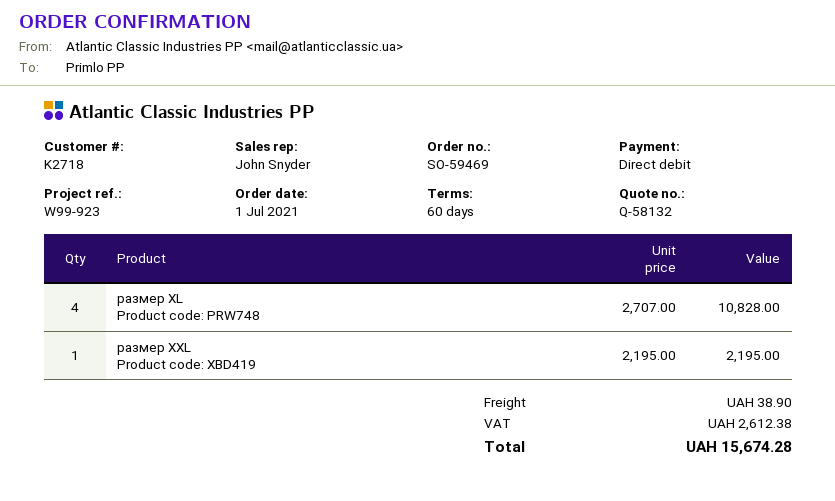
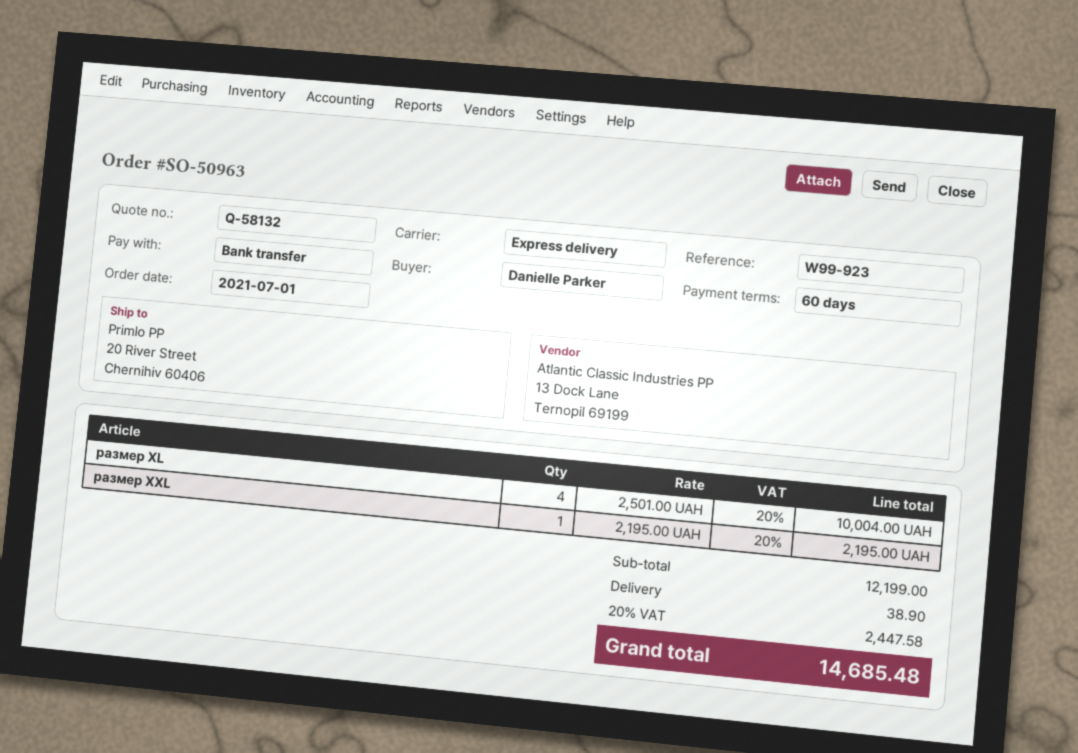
order number: SO-59469 -> SO-50963
payment method: direct debit -> bank transfer
размер XL: 4 x 2707.00 = 10828.00 -> 4 x 2501.00 = 10004.00
tax: 2612.38 -> 2447.58
total: 15674.28 -> 14685.48

